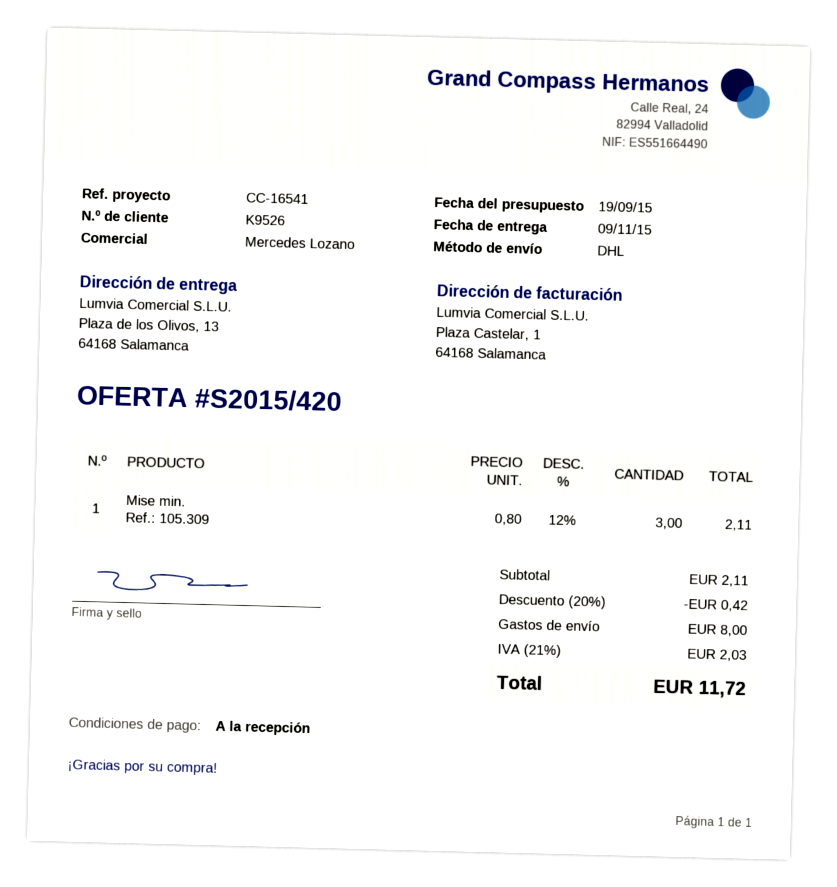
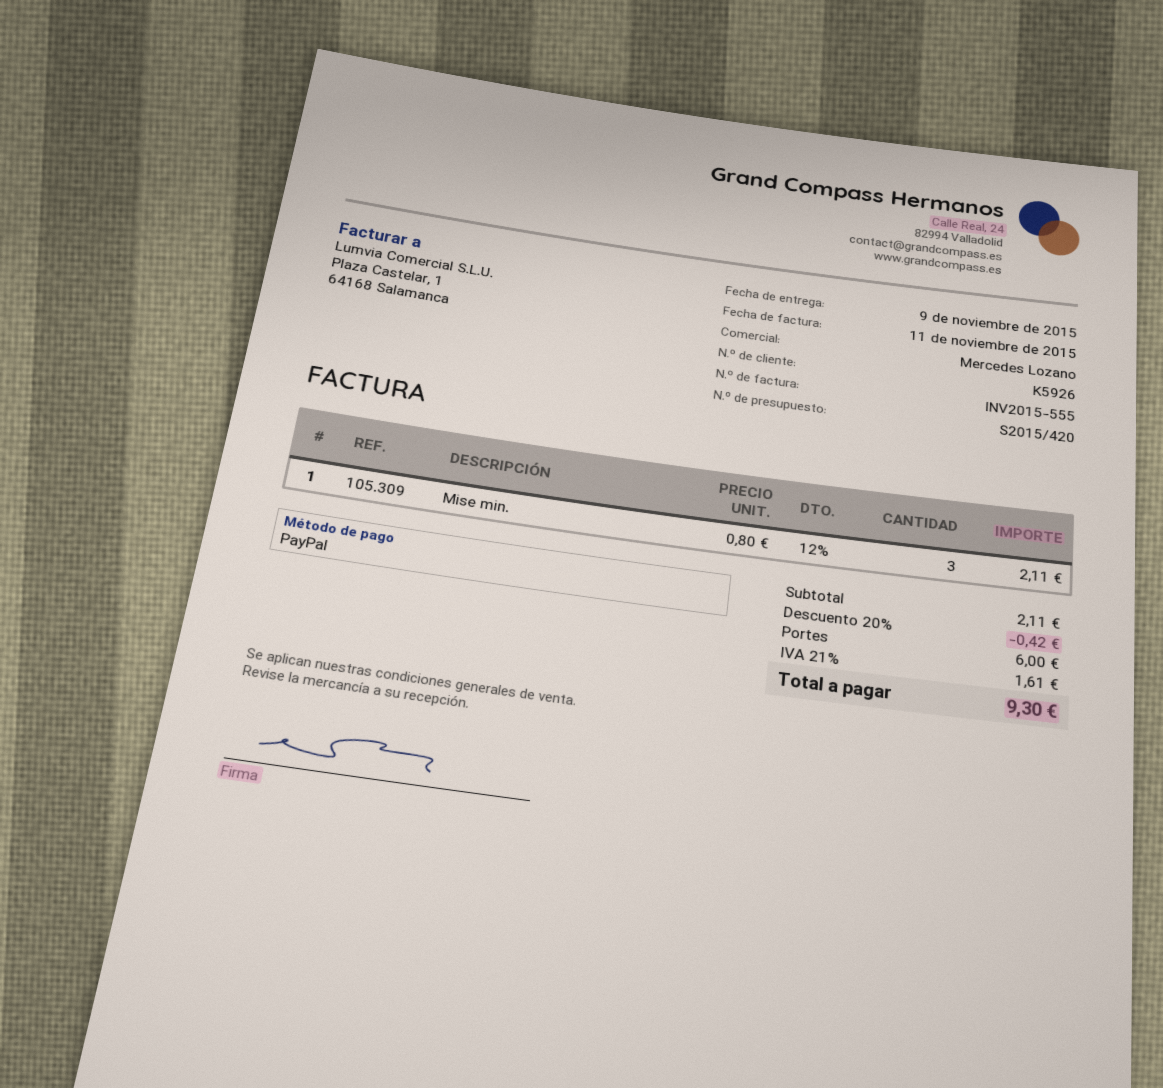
customer number: K9526 -> K5926
shipping: 8.00 -> 6.00
tax: 21% = 2.03 -> 21% = 1.61
total: 11.72 -> 9.30

